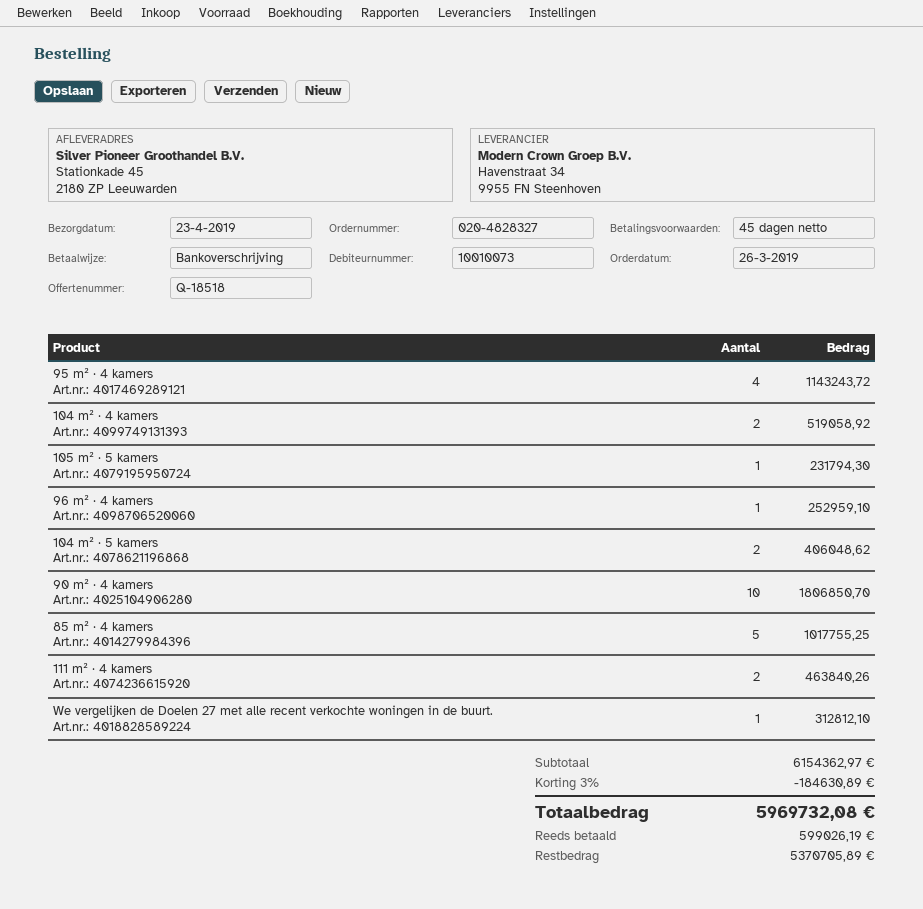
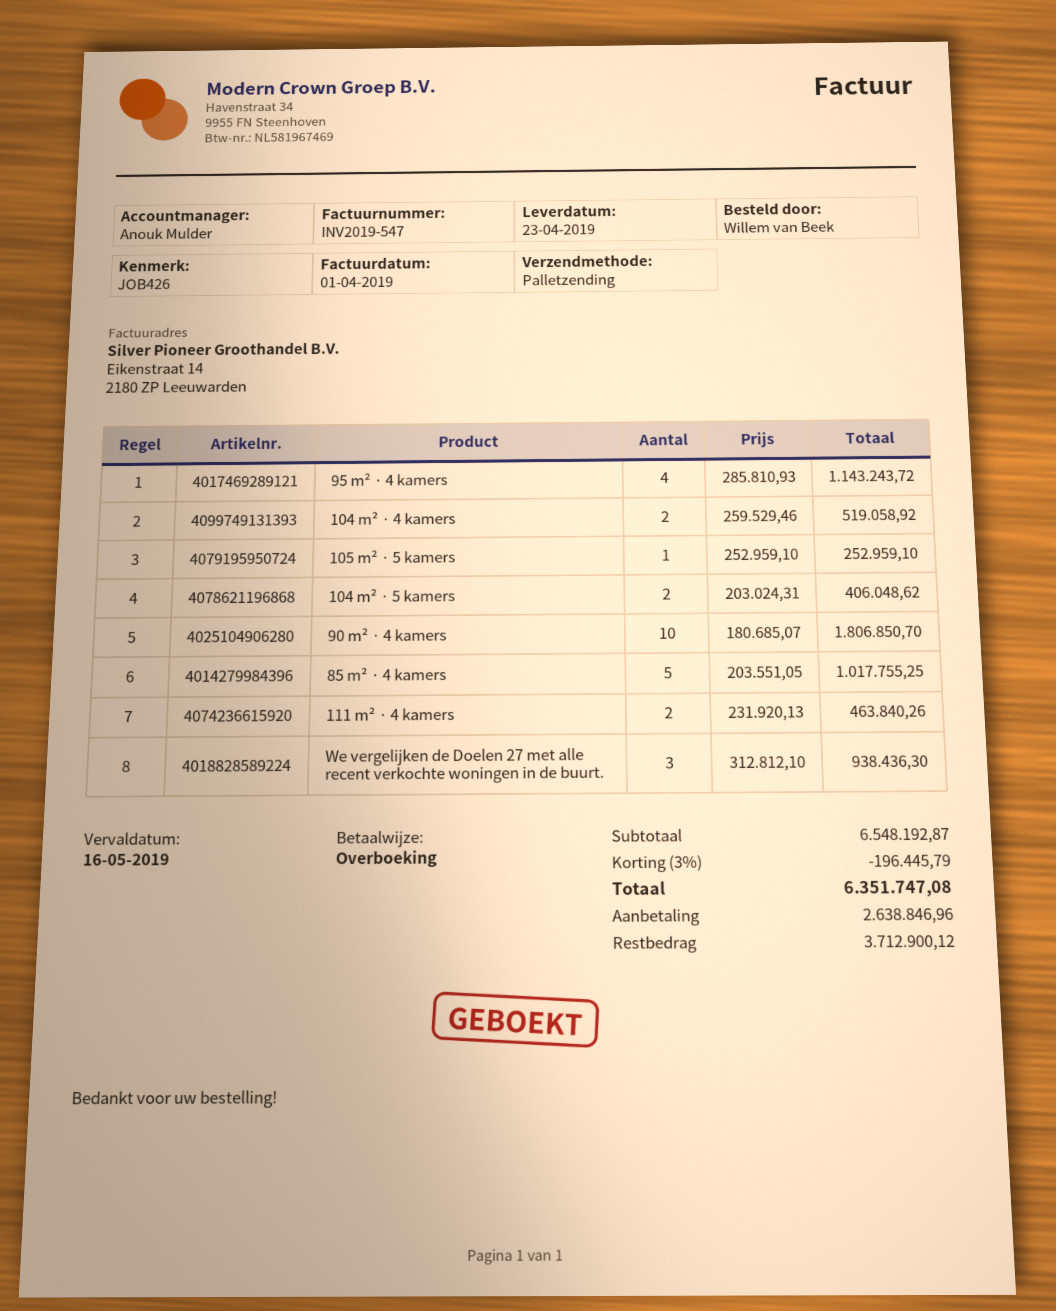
105 m² · 5 kamers: 1 for 231794.30 -> 1 for 252959.10
96 m² · 4 kamers: 1 for 252959.10 -> none
We vergelijken de Doelen 27 met alle recent verkochte woningen in de buurt.: 1 for 312812.10 -> 3 for 938436.30
subtotal: 6154362.97 -> 6548192.87
discount: 3% = 184630.89 -> 3% = 196445.79
total: 5969732.08 -> 6351747.08
deposit: 599026.19 -> 2638846.96
balance: 5370705.89 -> 3712900.12

